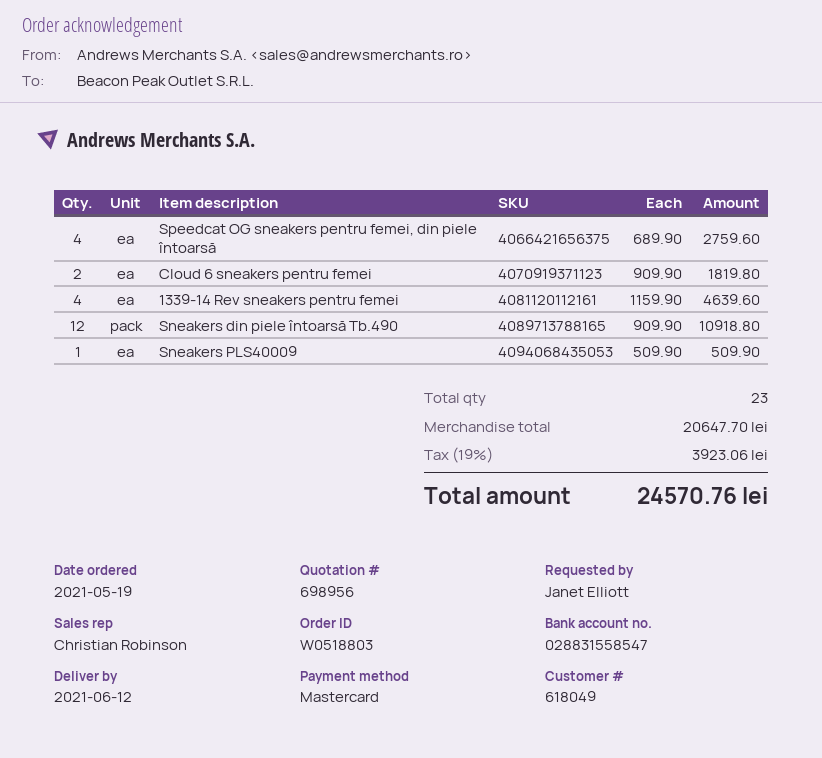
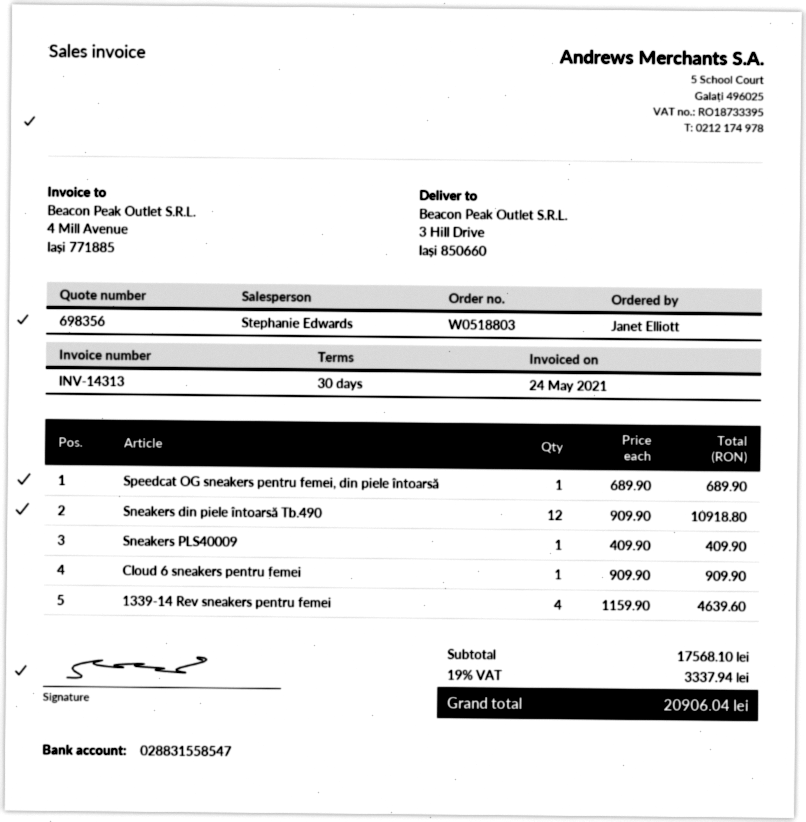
quote number: 698956 -> 698356
sales rep: Christian Robinson -> Stephanie Edwards
Speedcat OG sneakers pentru femei, din piele întoarsă: 4 x 689.90 = 2759.60 -> 1 x 689.90 = 689.90
Cloud 6 sneakers pentru femei: 2 x 909.90 = 1819.80 -> 1 x 909.90 = 909.90
Sneakers PLS40009: 1 x 509.90 = 509.90 -> 1 x 409.90 = 409.90
subtotal: 20647.70 -> 17568.10
tax: 19% = 3923.06 -> 19% = 3337.94
total: 24570.76 -> 20906.04

